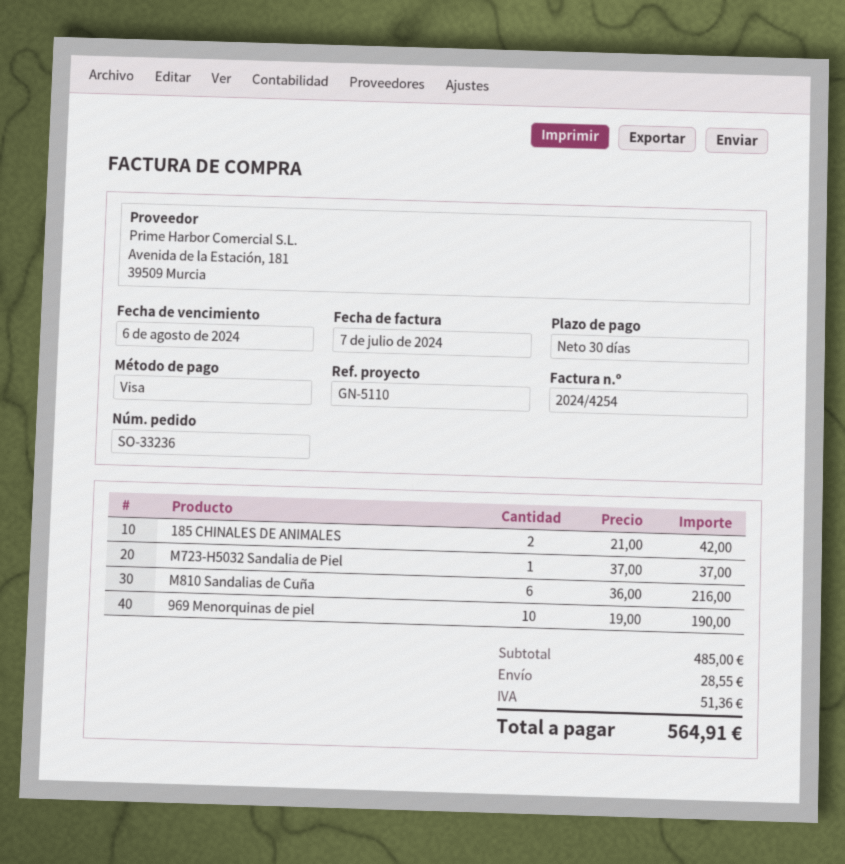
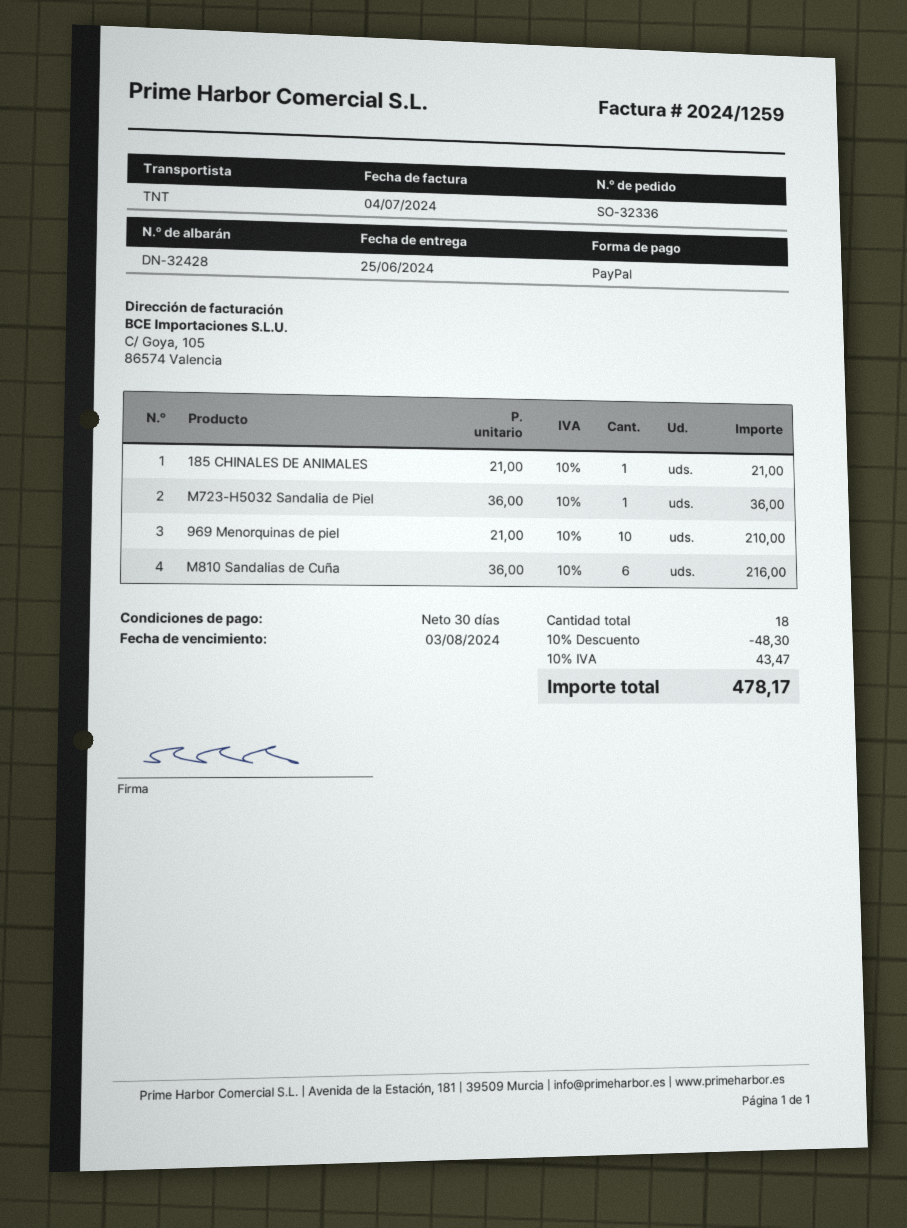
order number: SO-33236 -> SO-32336
invoice number: 2024/4254 -> 2024/1259
invoice date: 2024-07-07 -> 2024-07-04
due date: 2024-08-06 -> 2024-08-03
payment method: Visa -> PayPal
185 CHINALES DE ANIMALES: 2 x 21.00 = 42.00 -> 1 x 21.00 = 21.00
M723-H5032 Sandalia de Piel: 1 x 37.00 = 37.00 -> 1 x 36.00 = 36.00
969 Menorquinas de piel: 10 x 19.00 = 190.00 -> 10 x 21.00 = 210.00
discount: none -> 10% = 48.30
shipping: 28.55 -> none
tax: 51.36 -> 43.47
total: 564.91 -> 478.17

